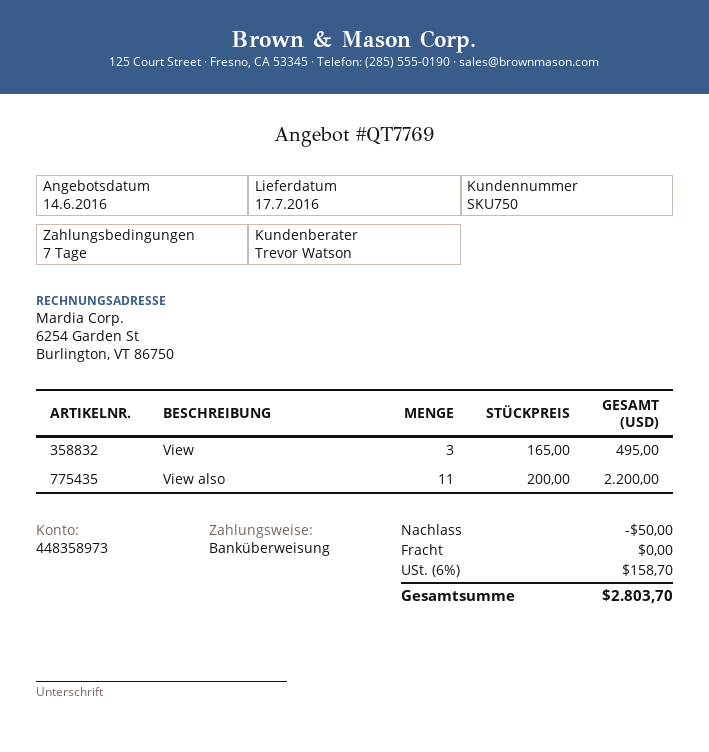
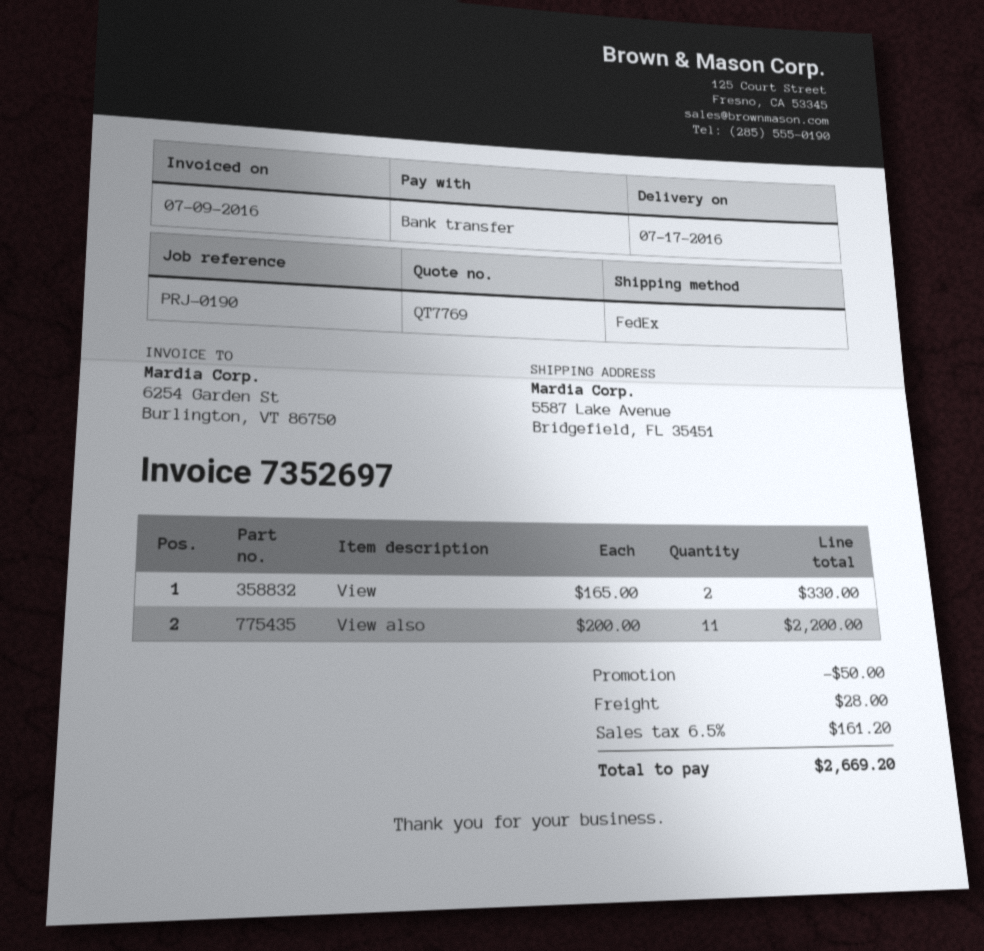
View: 3 x 165.00 = 495.00 -> 2 x 165.00 = 330.00
shipping: 0.00 -> 28.00
tax: 6% = 158.70 -> 6.5% = 161.20
total: 2803.70 -> 2669.20

